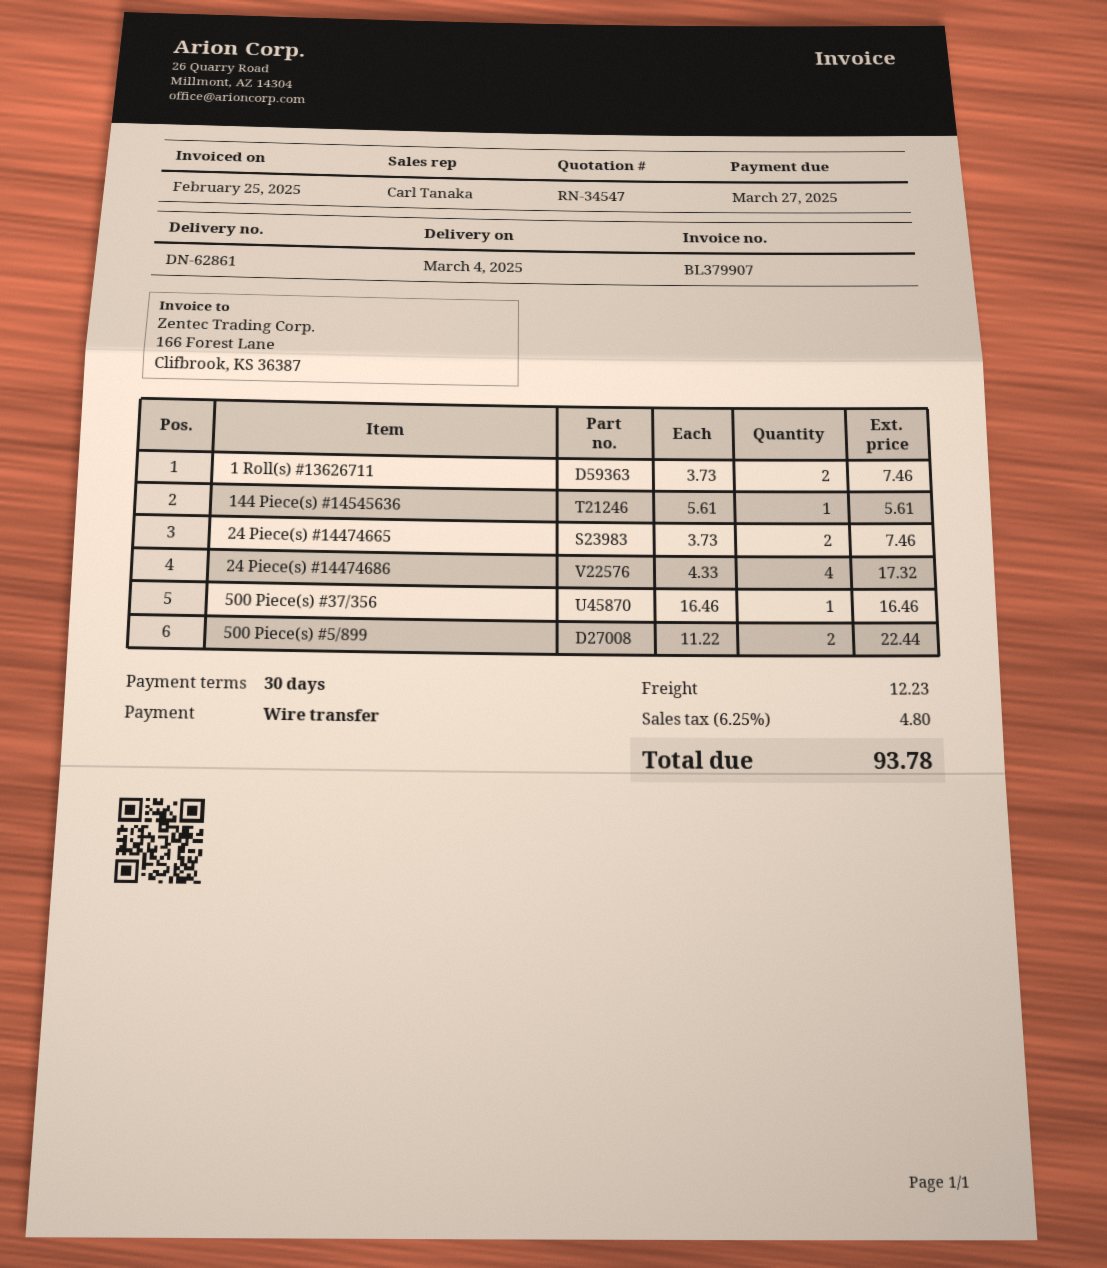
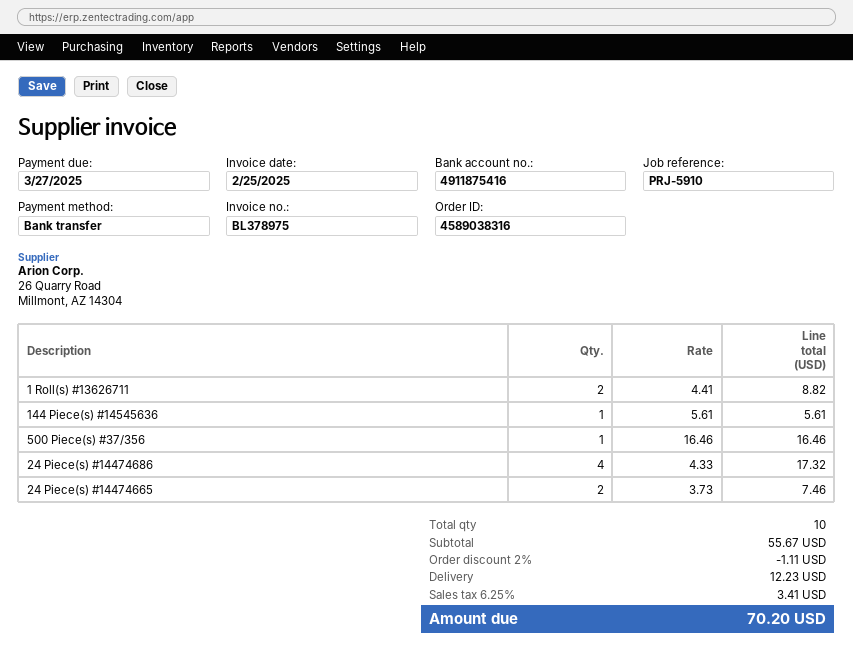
invoice number: BL379907 -> BL378975
1 Roll(s) #13626711: 2 x 3.73 = 7.46 -> 2 x 4.41 = 8.82
500 Piece(s) #5/899: 2 x 11.22 = 22.44 -> none
discount: none -> 2% = 1.11
tax: 6.25% = 4.80 -> 6.25% = 3.41
total: 93.78 -> 70.20

